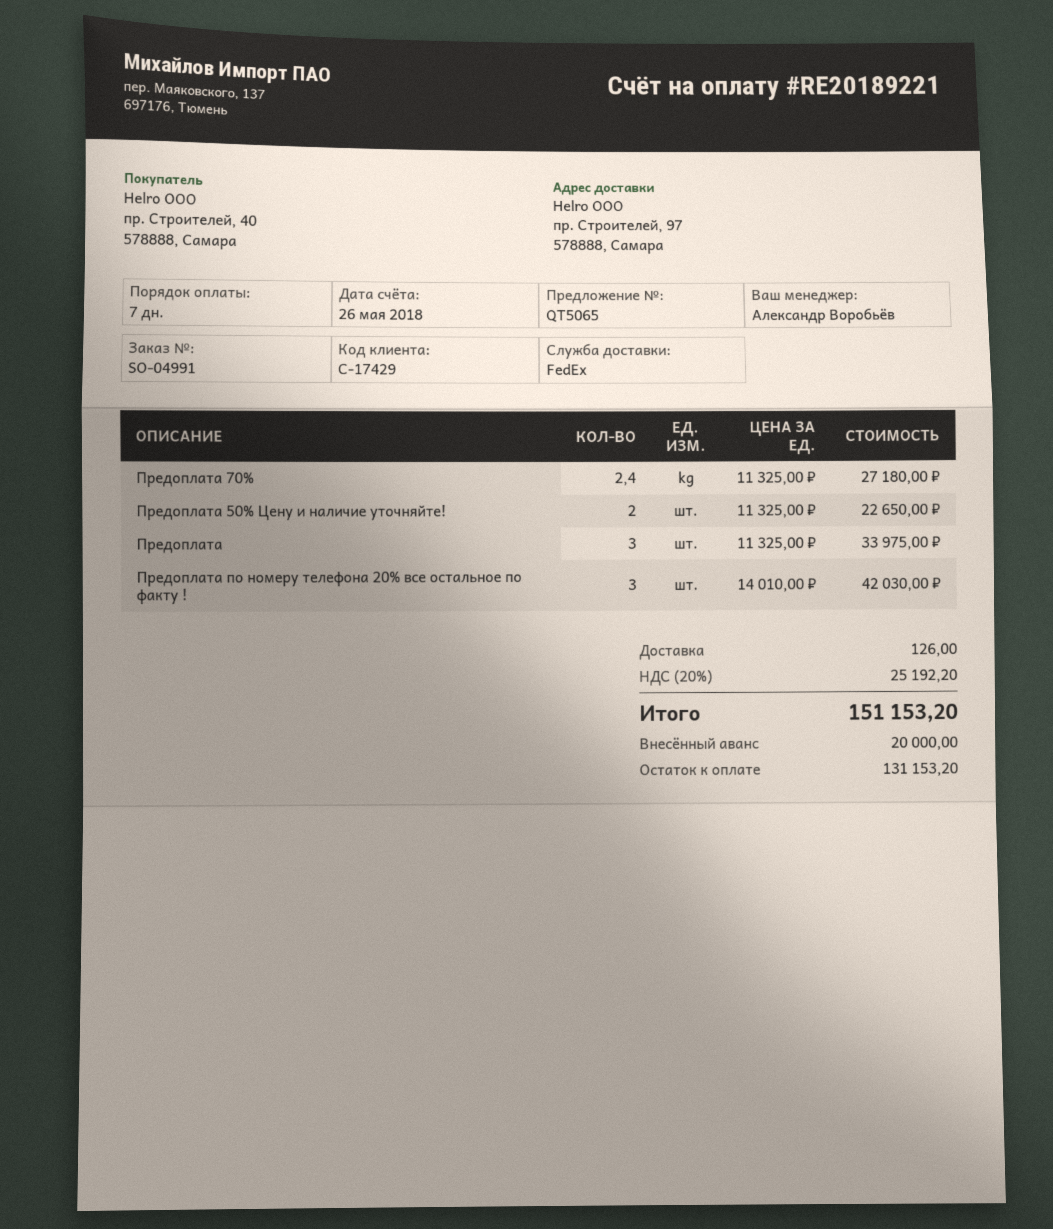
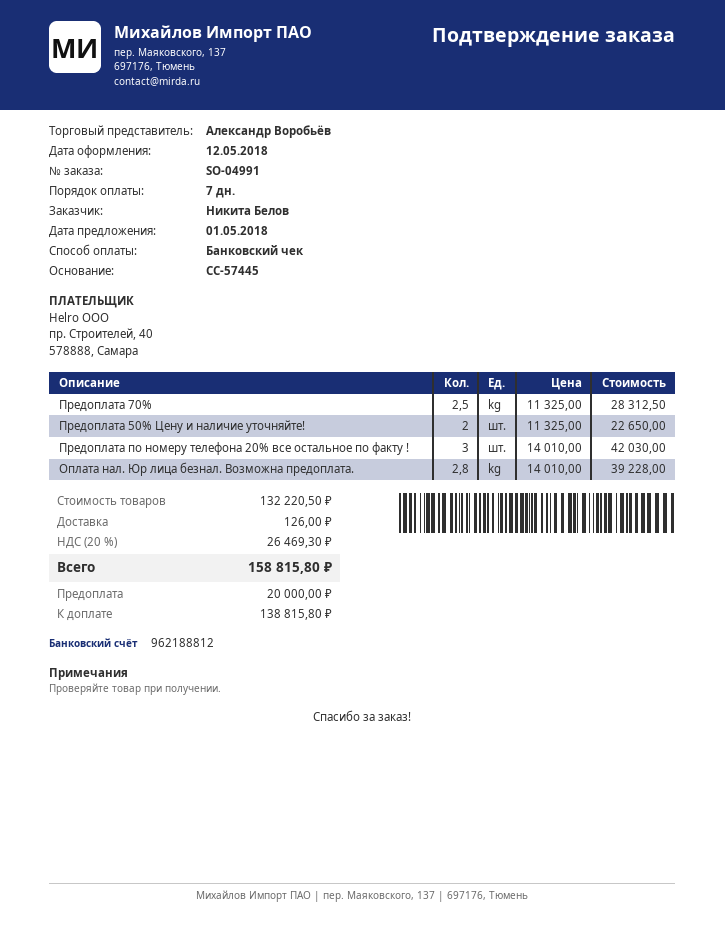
Предоплата 70%: 2.4 x 11325.00 = 27180.00 -> 2.5 x 11325.00 = 28312.50
Предоплата: 3 x 11325.00 = 33975.00 -> none
Оплата нал. Юр лица безнал. Возможна предоплата.: none -> 2.8 x 14010.00 = 39228.00
tax: 20% = 25192.20 -> 20% = 26469.30
total: 151153.20 -> 158815.80
balance: 131153.20 -> 138815.80

